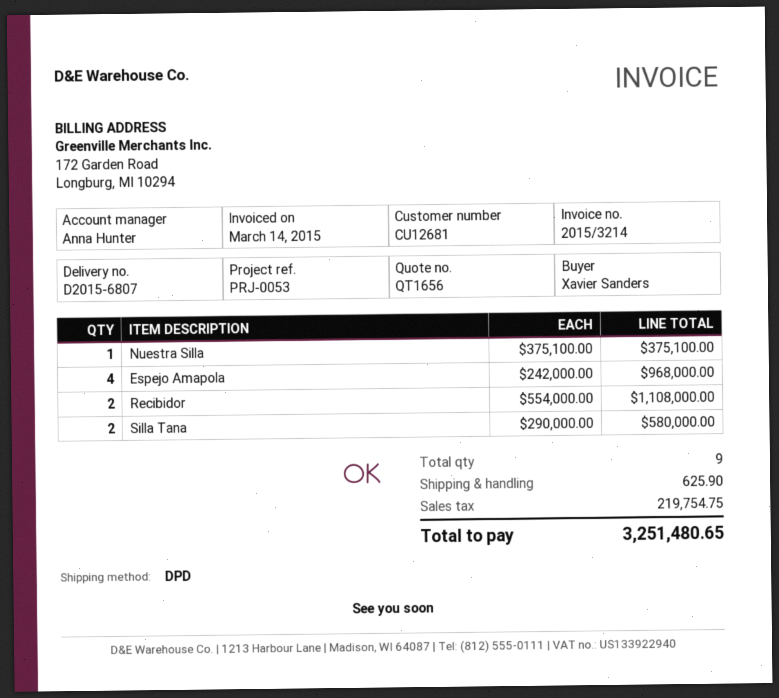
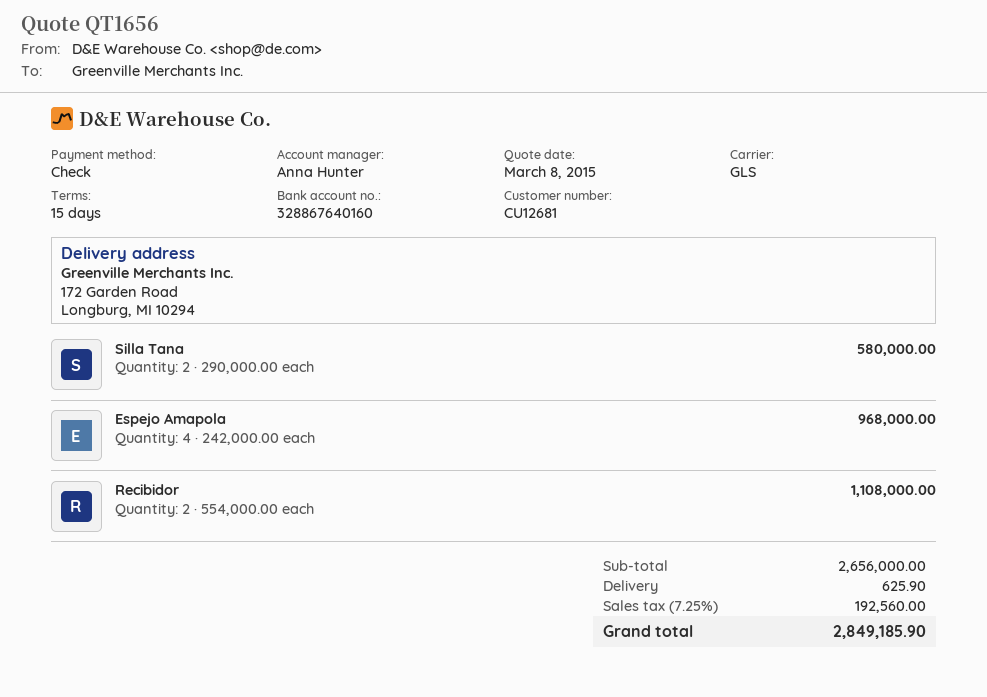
shipping method: DPD -> GLS
Nuestra Silla: 1 x 375100.00 = 375100.00 -> none
tax: 219754.75 -> 192560.00
total: 3251480.65 -> 2849185.90

